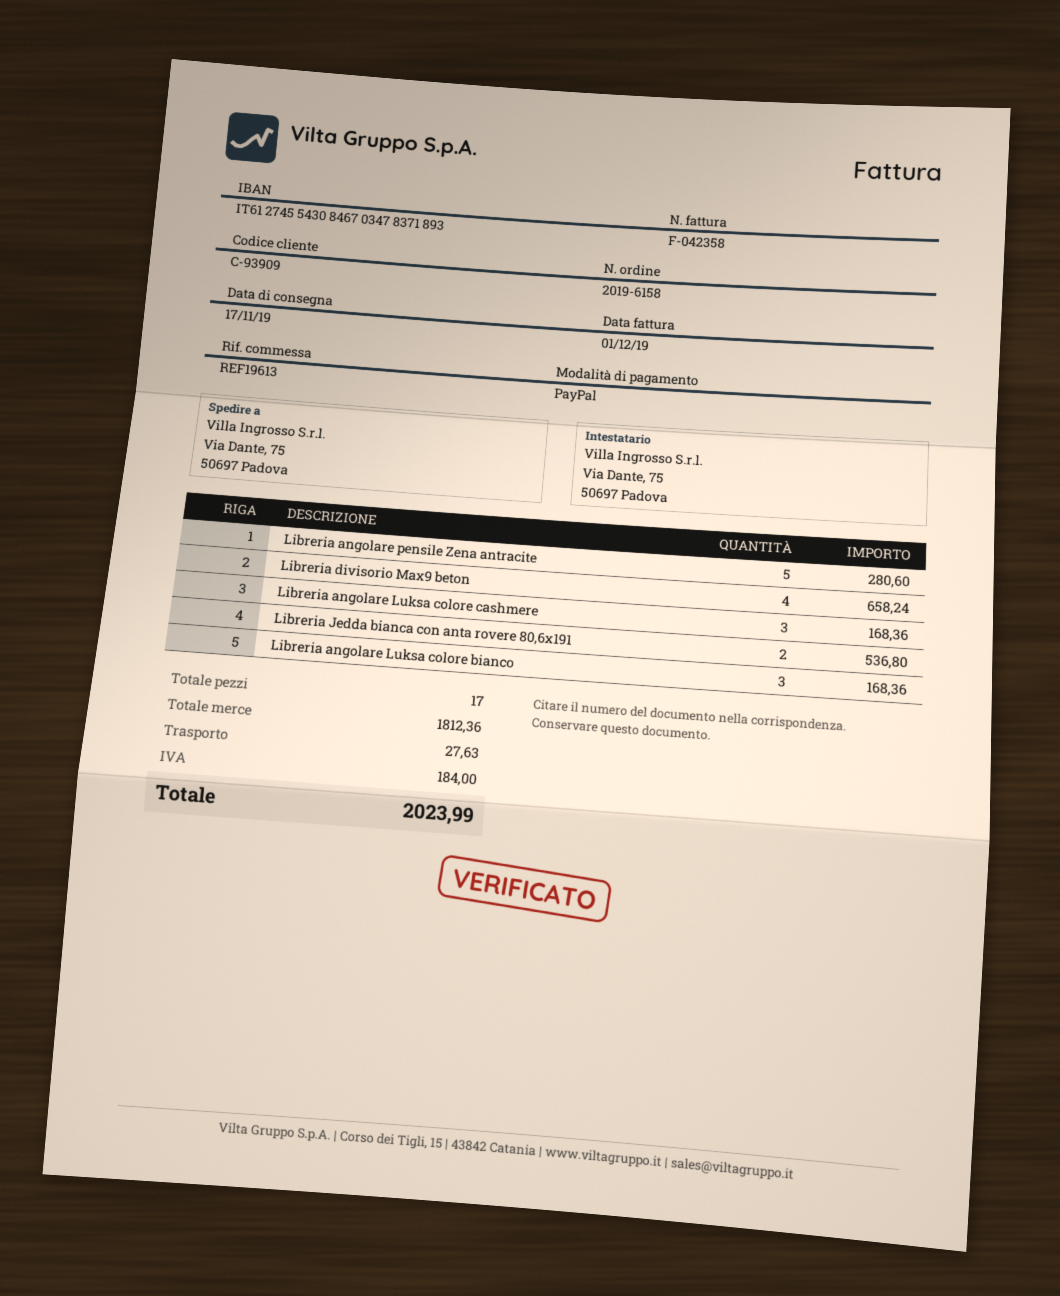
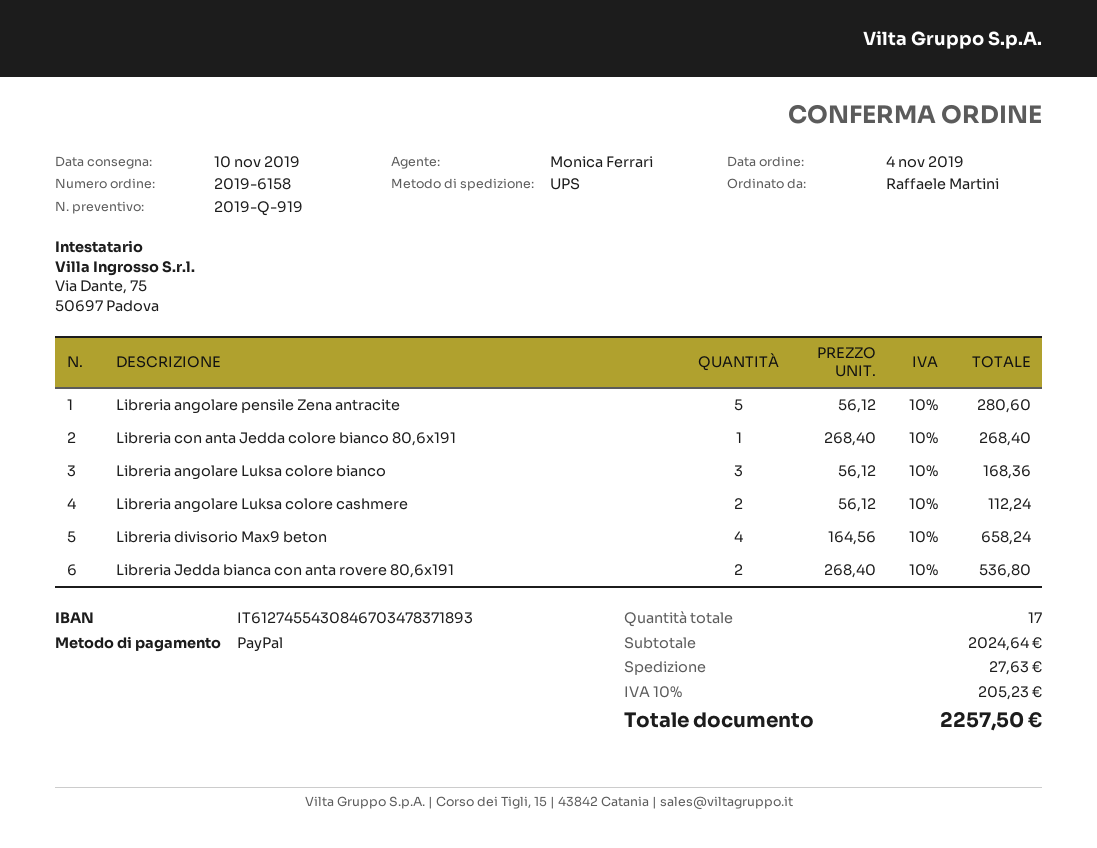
delivery date: 2019-11-17 -> 2019-11-10
Libreria angolare Luksa colore cashmere: 3 for 168.36 -> 2 for 112.24
Libreria con anta Jedda colore bianco 80,6x191: none -> 1 for 268.40
subtotal: 1812.36 -> 2024.64
tax: 184.00 -> 205.23
total: 2023.99 -> 2257.50

